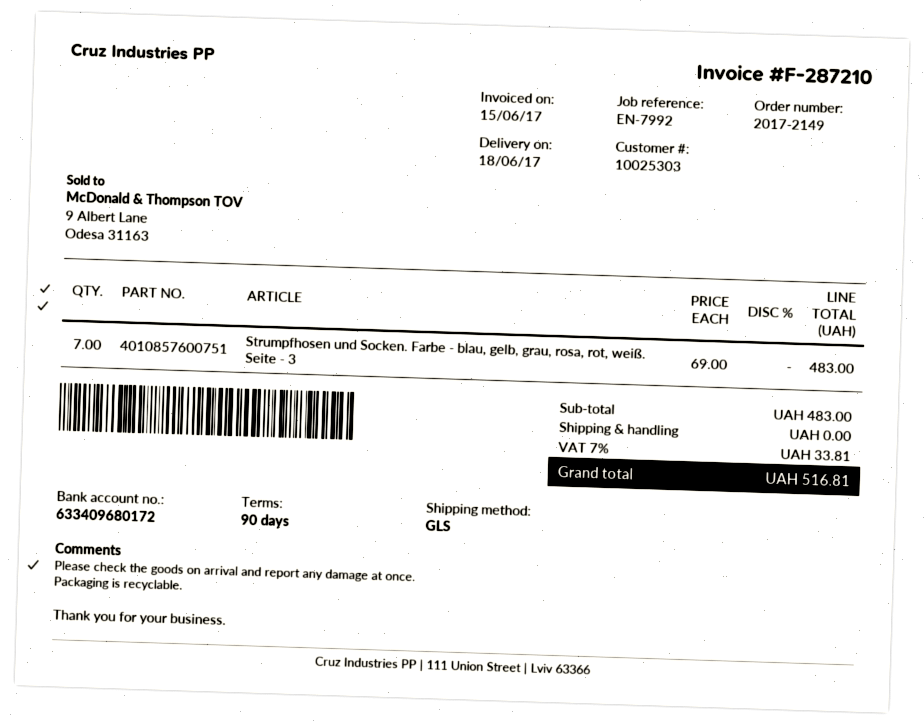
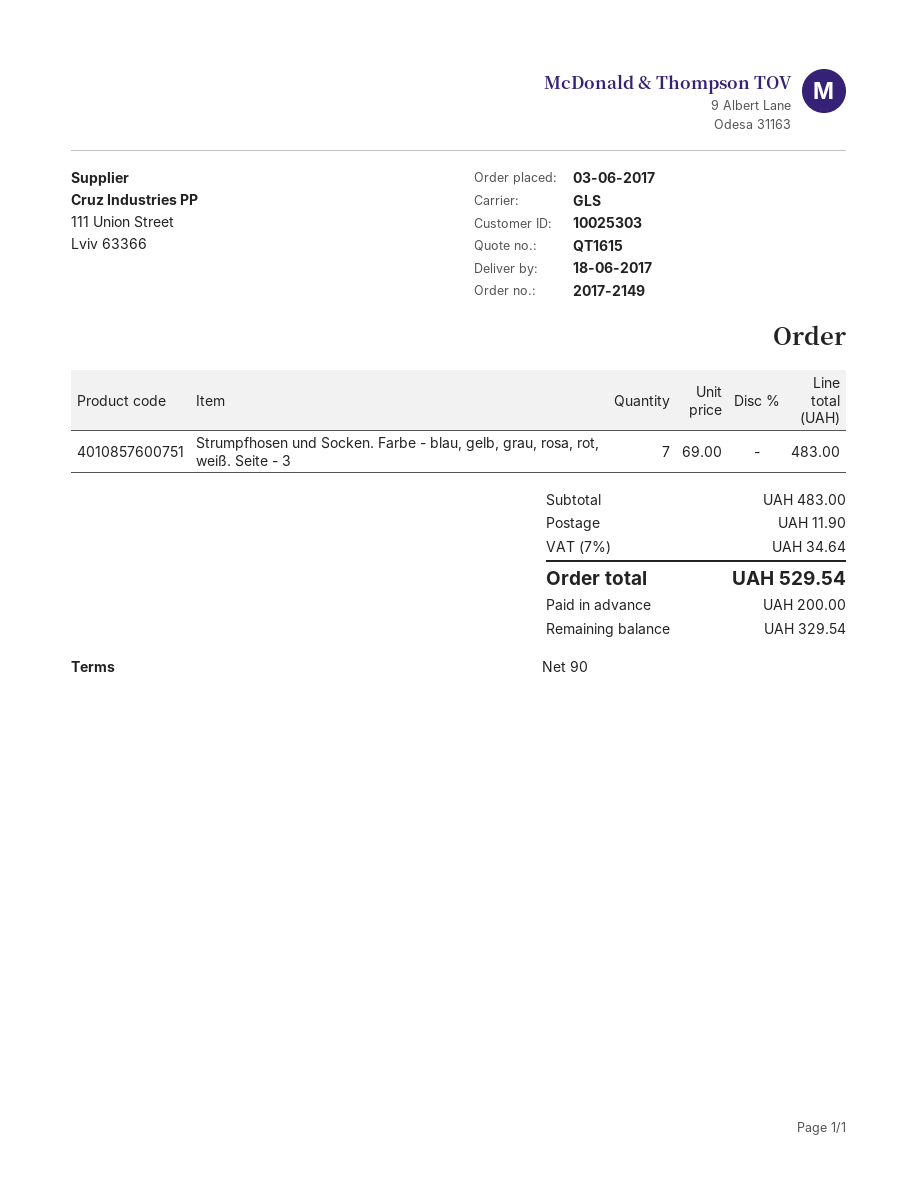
shipping: 0.00 -> 11.90
tax: 7% = 33.81 -> 7% = 34.64
total: 516.81 -> 529.54

